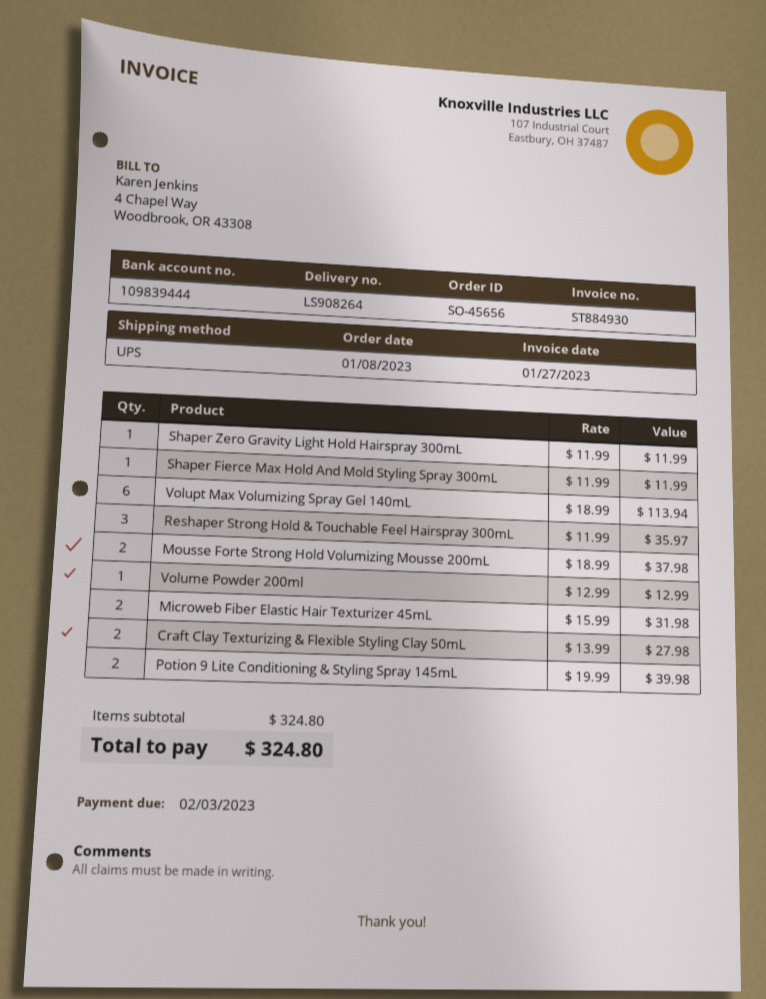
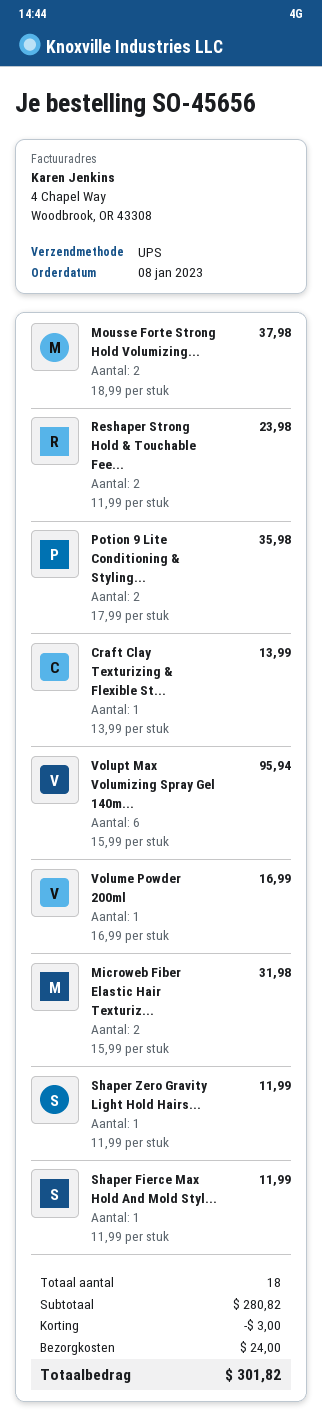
Volupt Max Volumizing Spray Gel 140mL: 6 x 18.99 = 113.94 -> 6 x 15.99 = 95.94
Reshaper Strong Hold & Touchable Feel Hairspray 300mL: 3 x 11.99 = 35.97 -> 2 x 11.99 = 23.98
Volume Powder 200ml: 1 x 12.99 = 12.99 -> 1 x 16.99 = 16.99
Craft Clay Texturizing & Flexible Styling Clay 50mL: 2 x 13.99 = 27.98 -> 1 x 13.99 = 13.99
Potion 9 Lite Conditioning & Styling Spray 145mL: 2 x 19.99 = 39.98 -> 2 x 17.99 = 35.98
subtotal: 324.80 -> 280.82
discount: none -> 3.00
shipping: none -> 24.00
total: 324.80 -> 301.82

